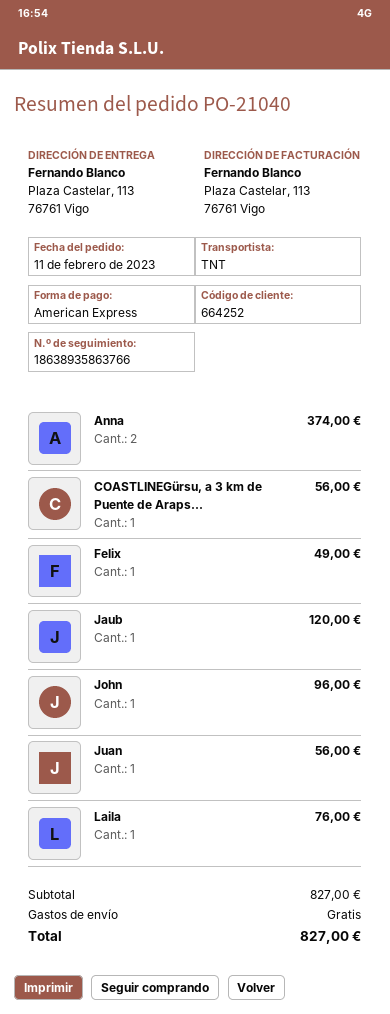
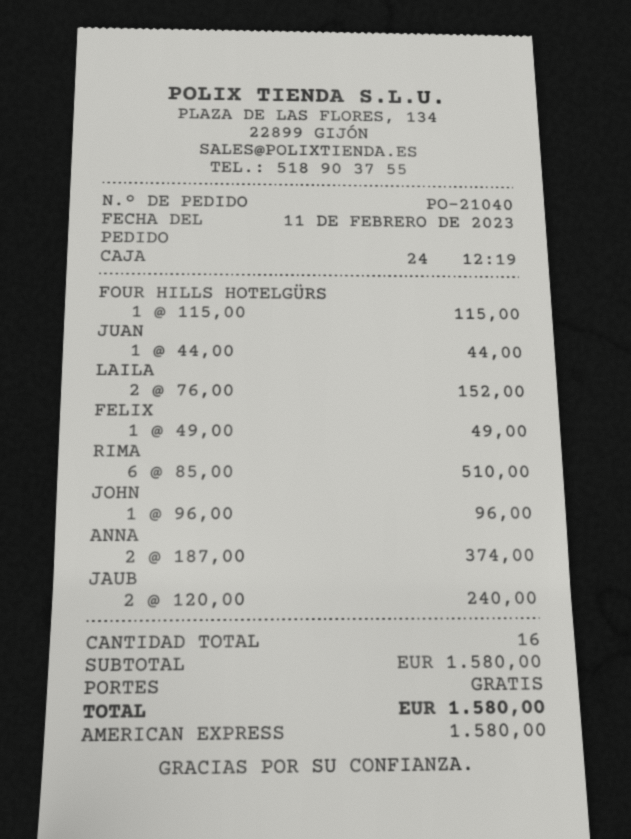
COASTLINEGürsu, a 3 km de Puente de Araps...: 1 for 56.00 -> none
Jaub: 1 for 120.00 -> 2 for 240.00
Juan: 1 for 56.00 -> 1 for 44.00
Laila: 1 for 76.00 -> 2 for 152.00
FOUR HILLS HOTELGÜRS: none -> 1 for 115.00
RIMA: none -> 6 for 510.00
subtotal: 827.00 -> 1580.00
total: 827.00 -> 1580.00

